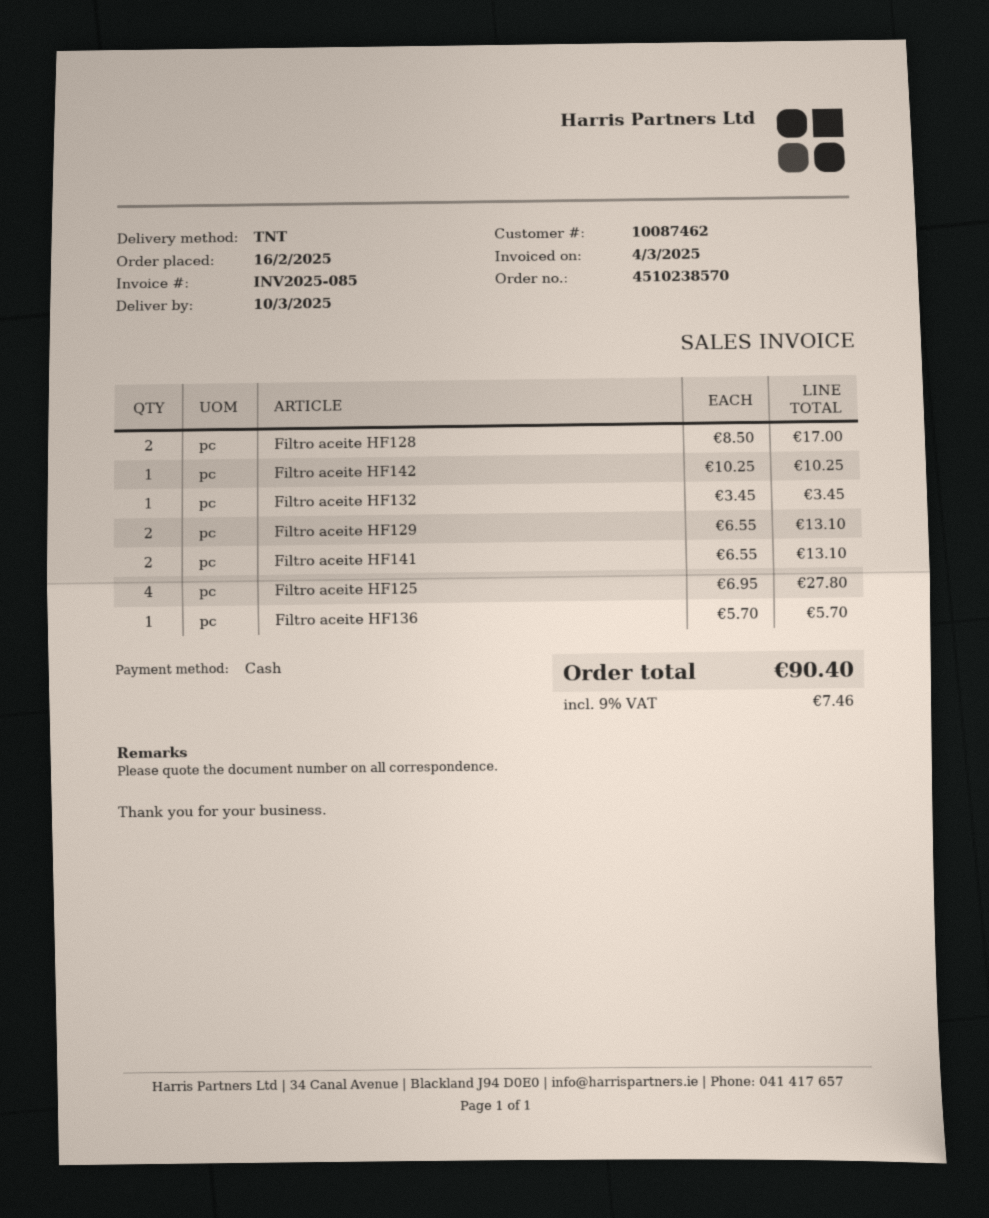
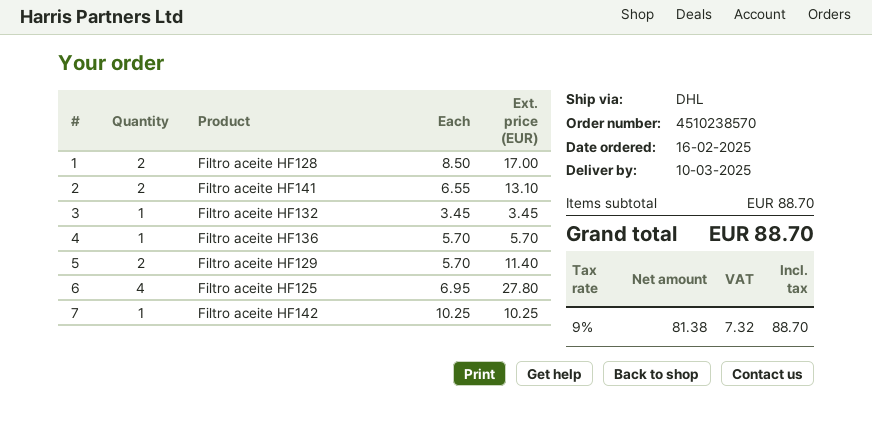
shipping method: TNT -> DHL
Filtro aceite HF129: 2 x 6.55 = 13.10 -> 2 x 5.70 = 11.40
tax: 9% = 7.46 -> 9% = 7.32
total: 90.40 -> 88.70

